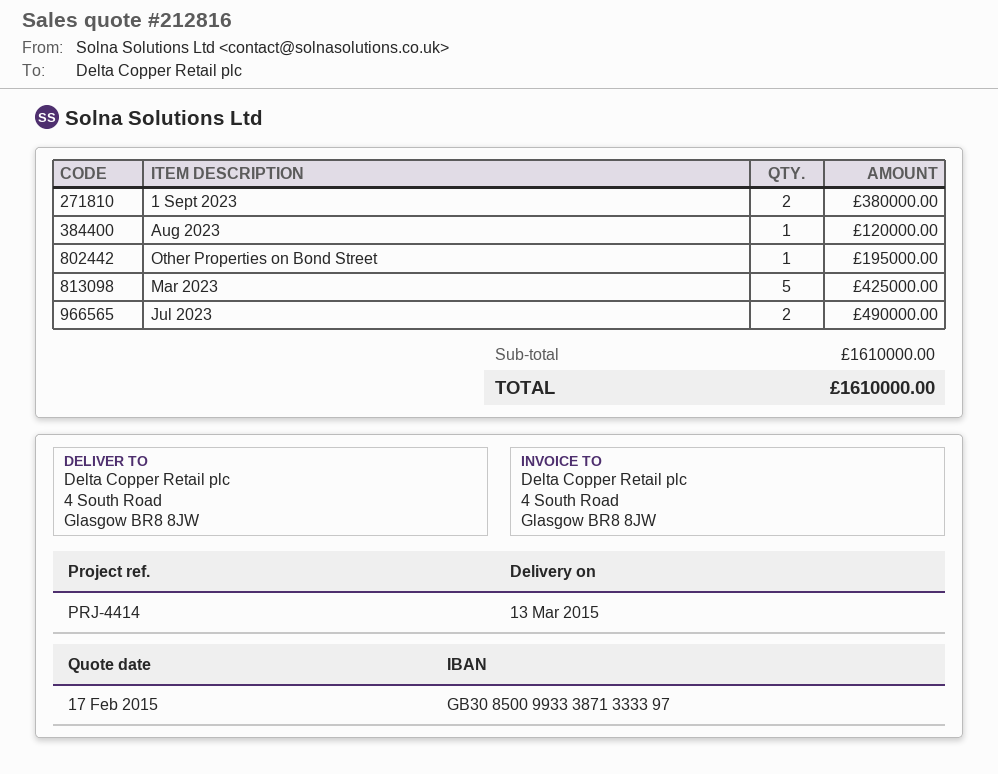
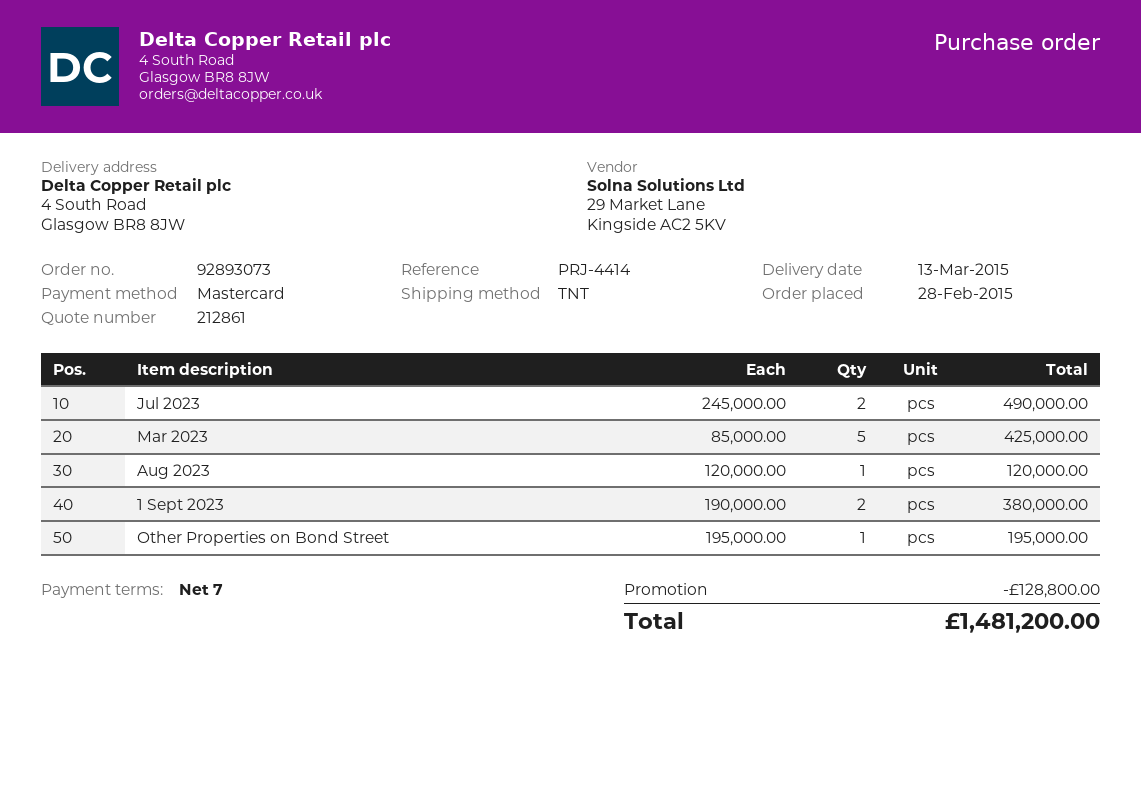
quote number: 212816 -> 212861
discount: none -> 128800.00
total: 1610000.00 -> 1481200.00

